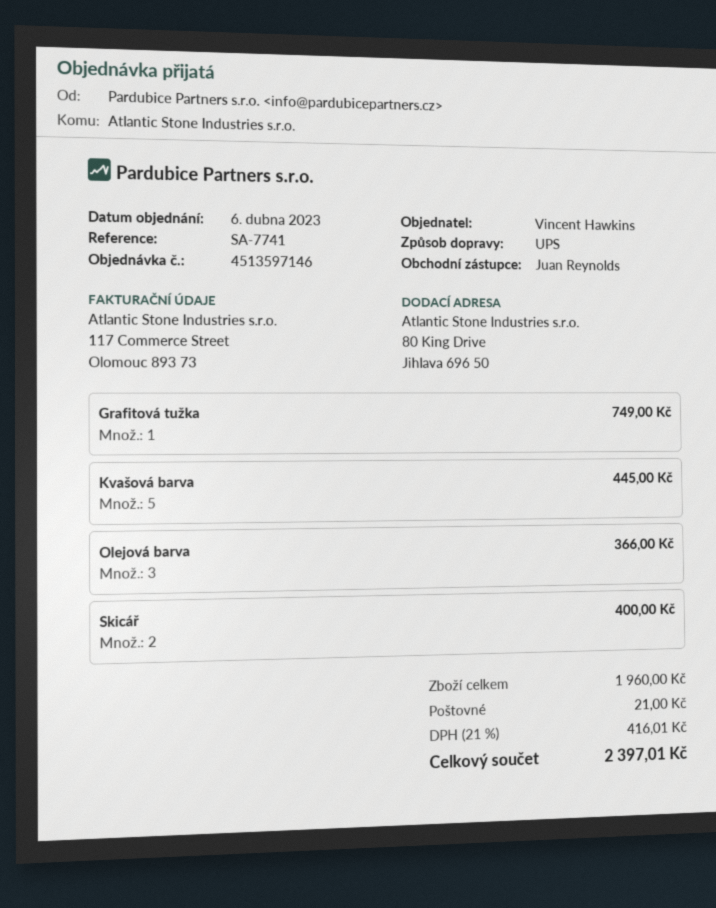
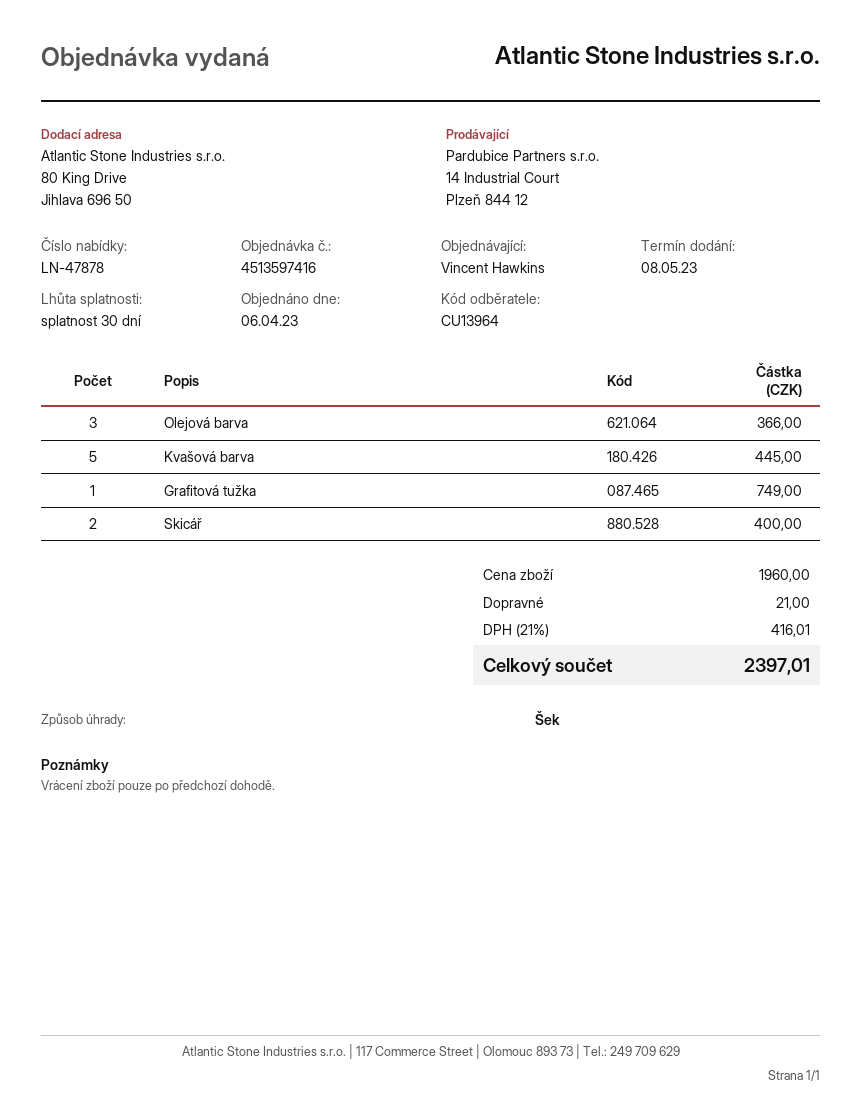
order number: 4513597146 -> 4513597416

